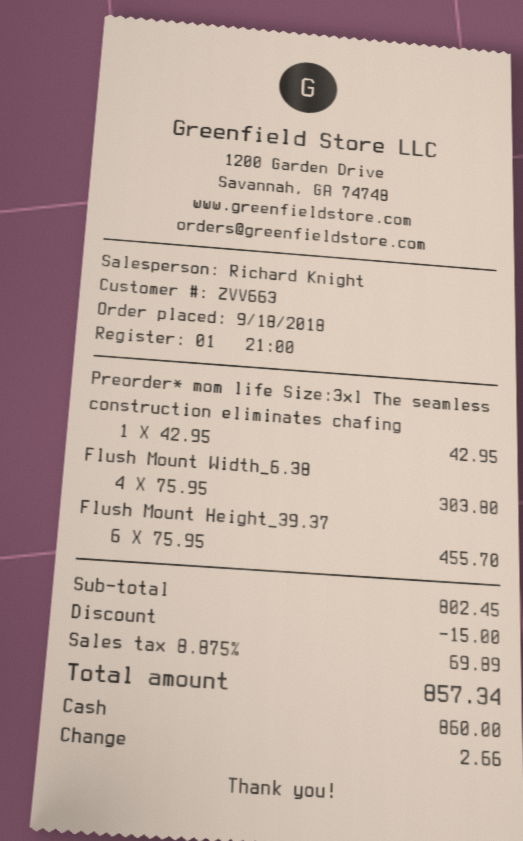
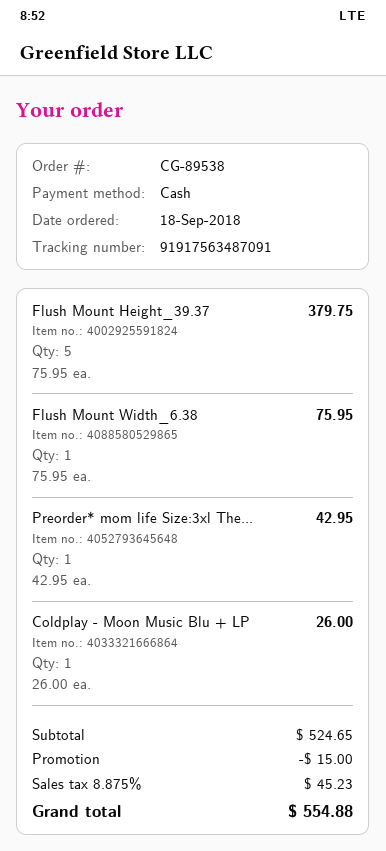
Flush Mount Width_6.38: 4 x 75.95 = 303.80 -> 1 x 75.95 = 75.95
Flush Mount Height_39.37: 6 x 75.95 = 455.70 -> 5 x 75.95 = 379.75
Coldplay - Moon Music Blu + LP: none -> 1 x 26.00 = 26.00
subtotal: 802.45 -> 524.65
tax: 8.875% = 69.89 -> 8.875% = 45.23
total: 857.34 -> 554.88

